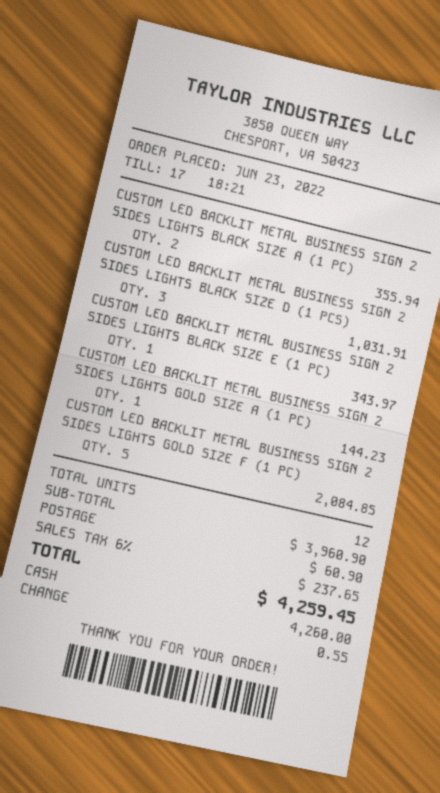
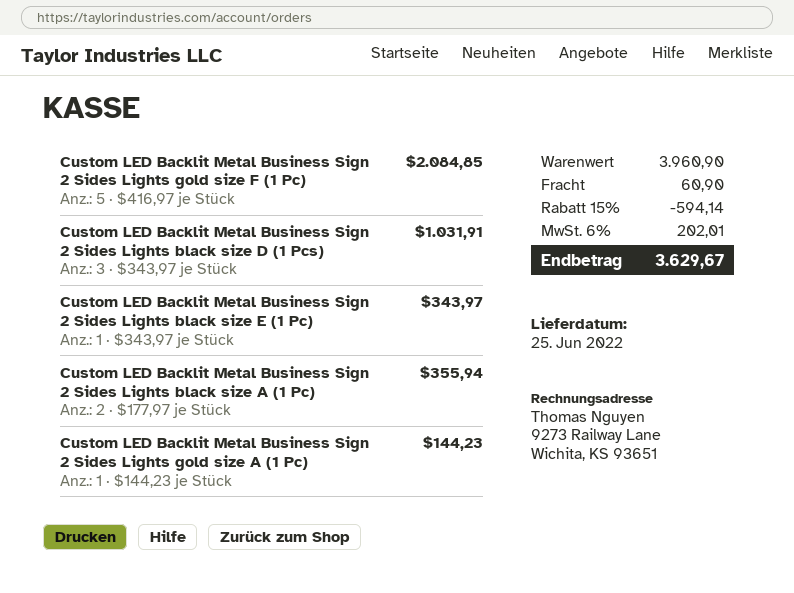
discount: none -> 15% = 594.14
tax: 6% = 237.65 -> 6% = 202.01
total: 4259.45 -> 3629.67

